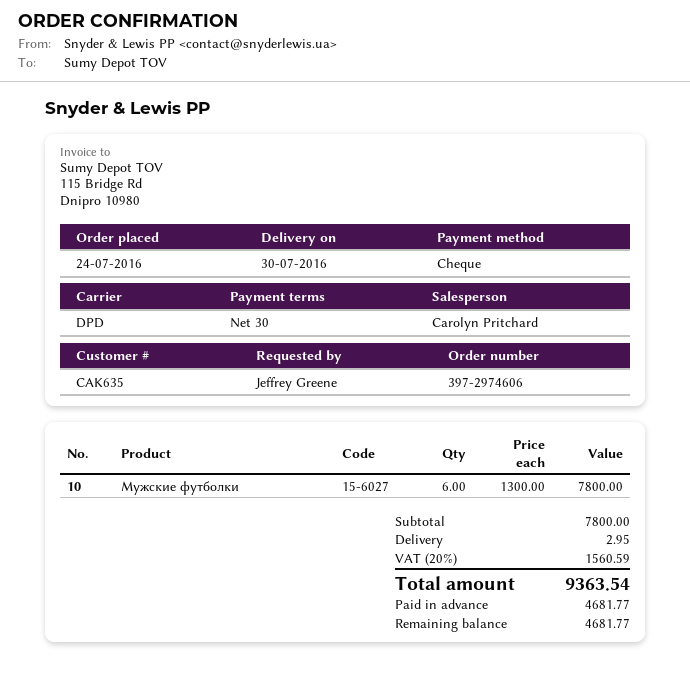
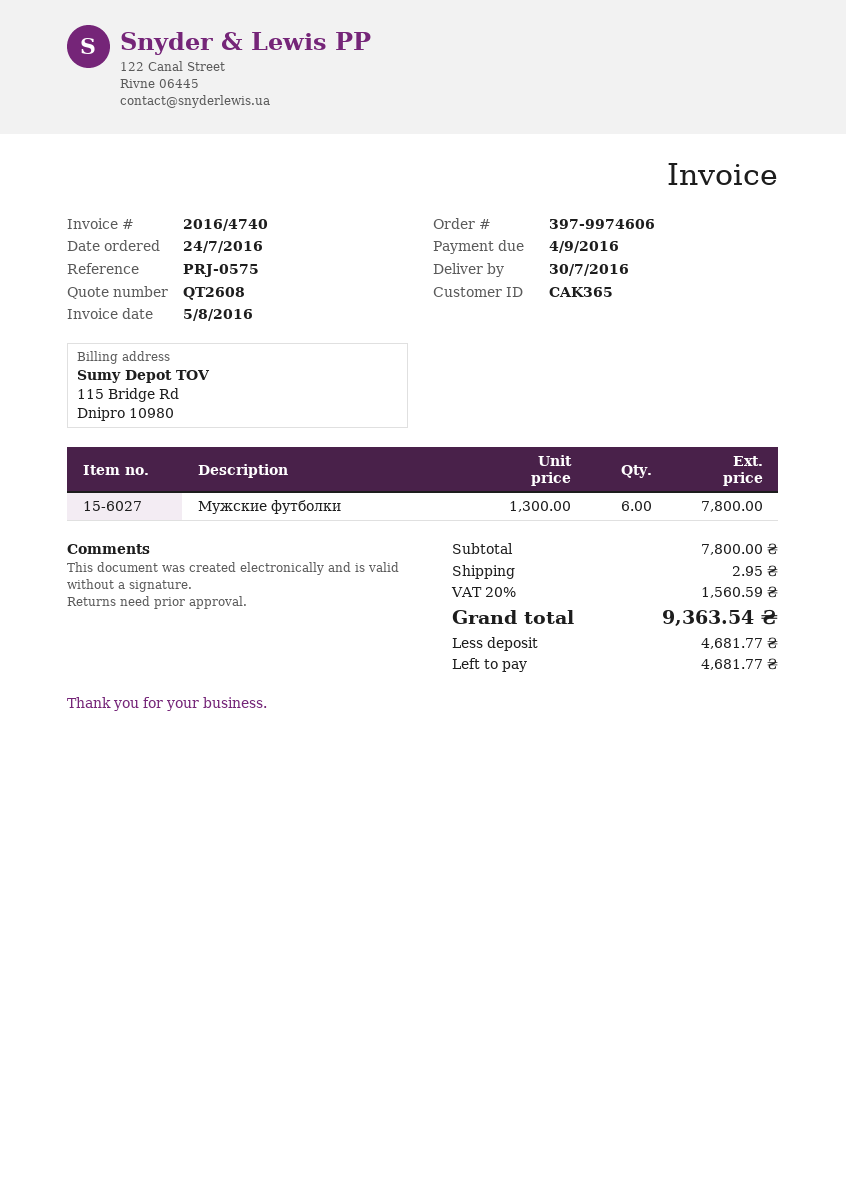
order number: 397-2974606 -> 397-9974606
customer number: CAK635 -> CAK365

